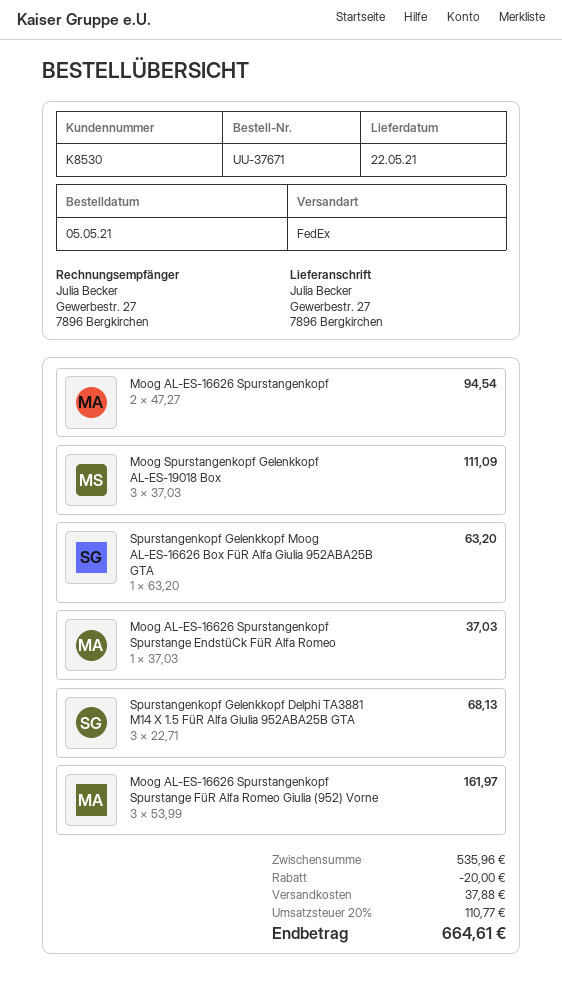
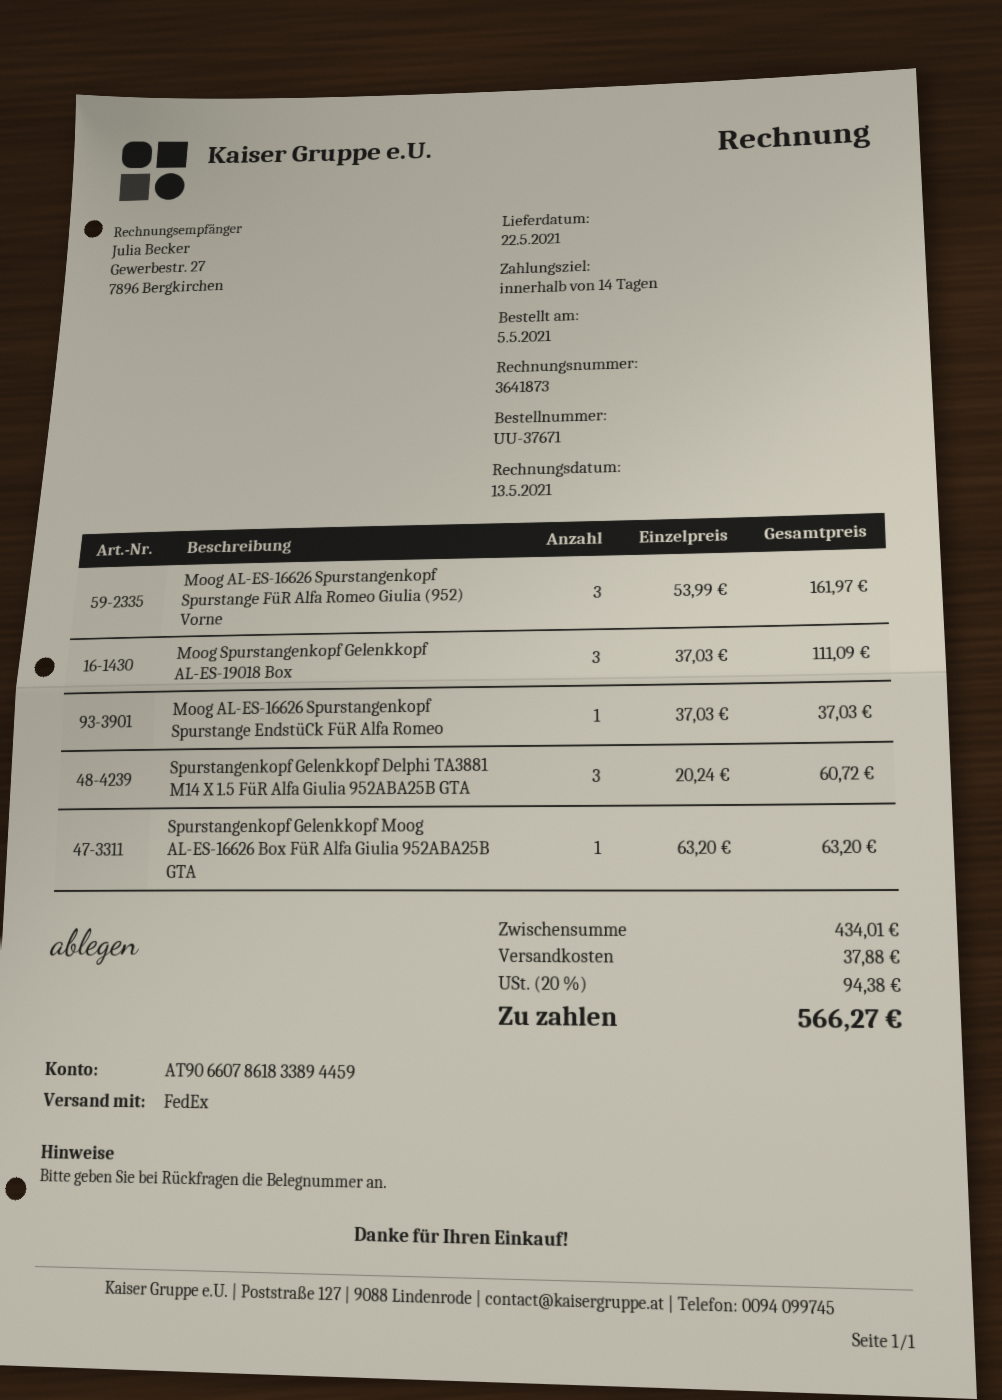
Moog AL-ES-16626 Spurstangenkopf: 2 x 47.27 = 94.54 -> none
Spurstangenkopf Gelenkkopf Delphi TA3881 M14 X 1.5 FüR Alfa Giulia 952ABA25B GTA: 3 x 22.71 = 68.13 -> 3 x 20.24 = 60.72
subtotal: 535.96 -> 434.01
discount: 20.00 -> none
tax: 20% = 110.77 -> 20% = 94.38
total: 664.61 -> 566.27

